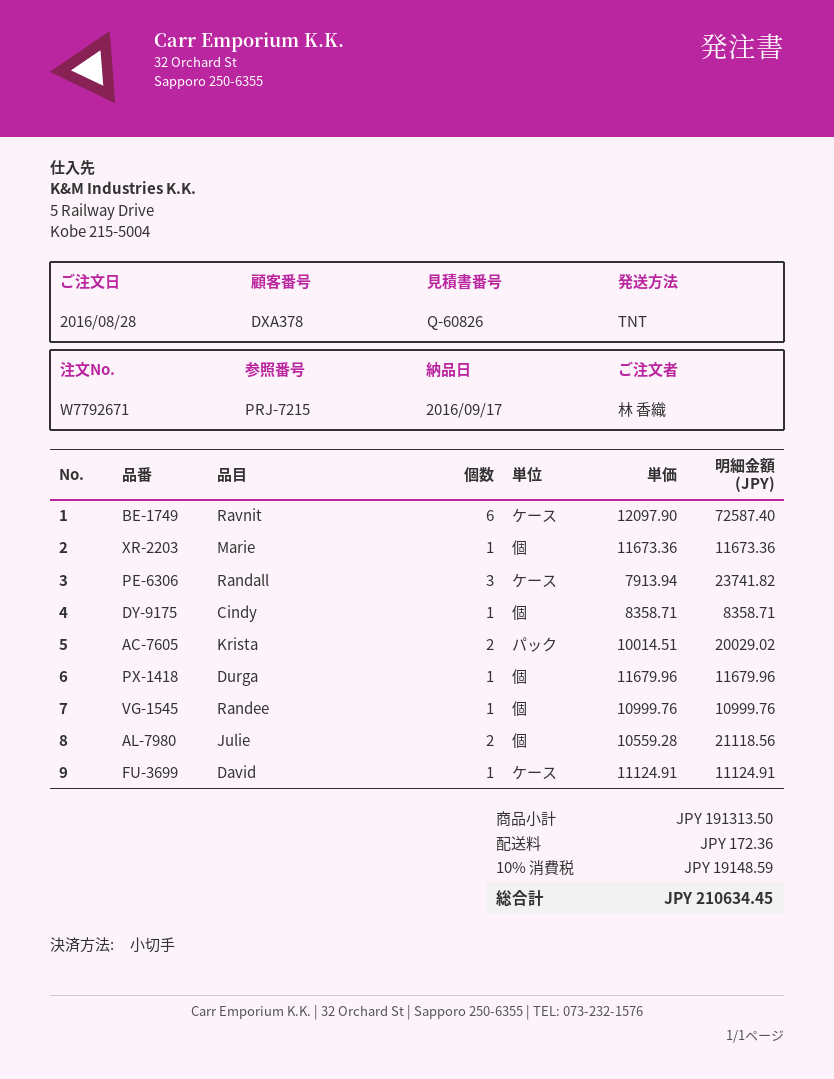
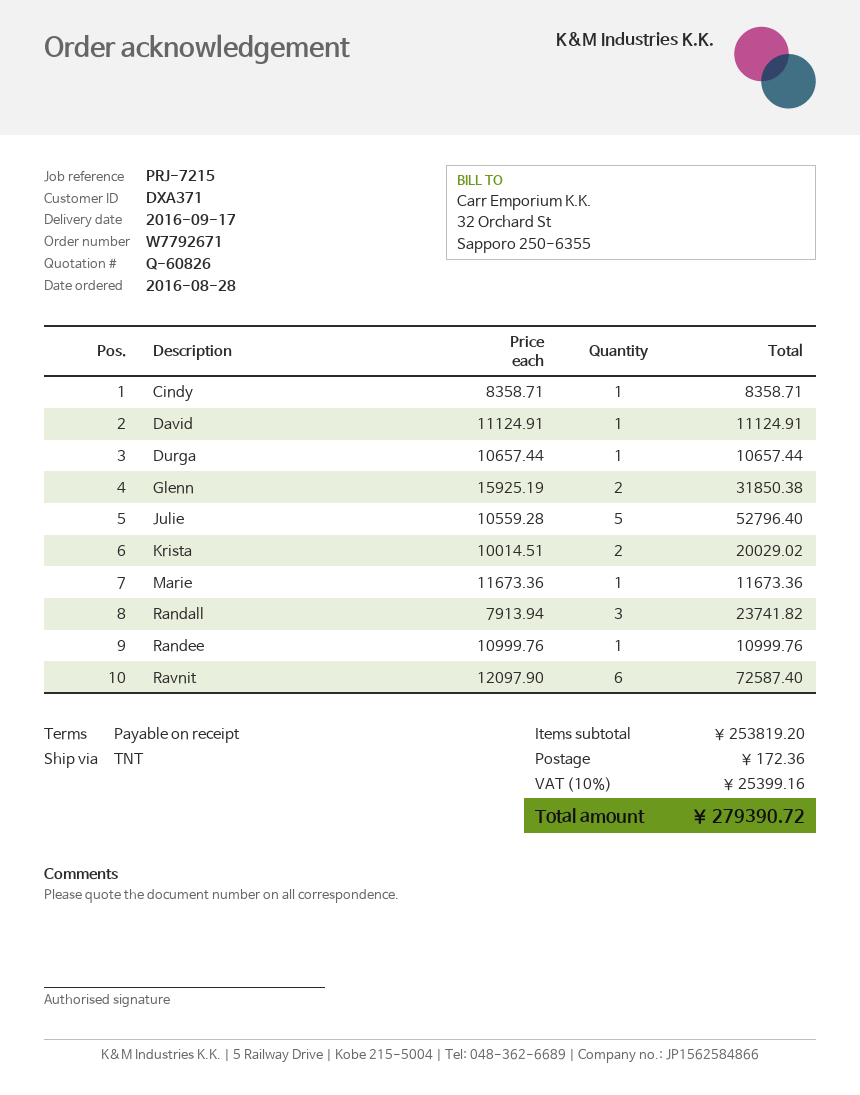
customer number: DXA378 -> DXA371
Durga: 1 x 11679.96 = 11679.96 -> 1 x 10657.44 = 10657.44
Julie: 2 x 10559.28 = 21118.56 -> 5 x 10559.28 = 52796.40
Glenn: none -> 2 x 15925.19 = 31850.38
subtotal: 191313.50 -> 253819.20
tax: 10% = 19148.59 -> 10% = 25399.16
total: 210634.45 -> 279390.72

